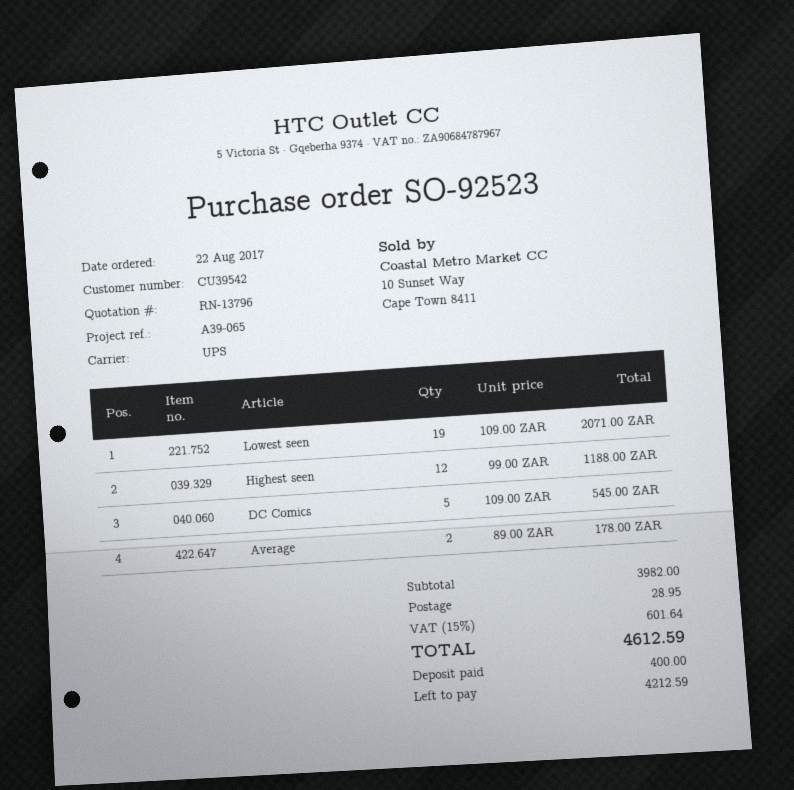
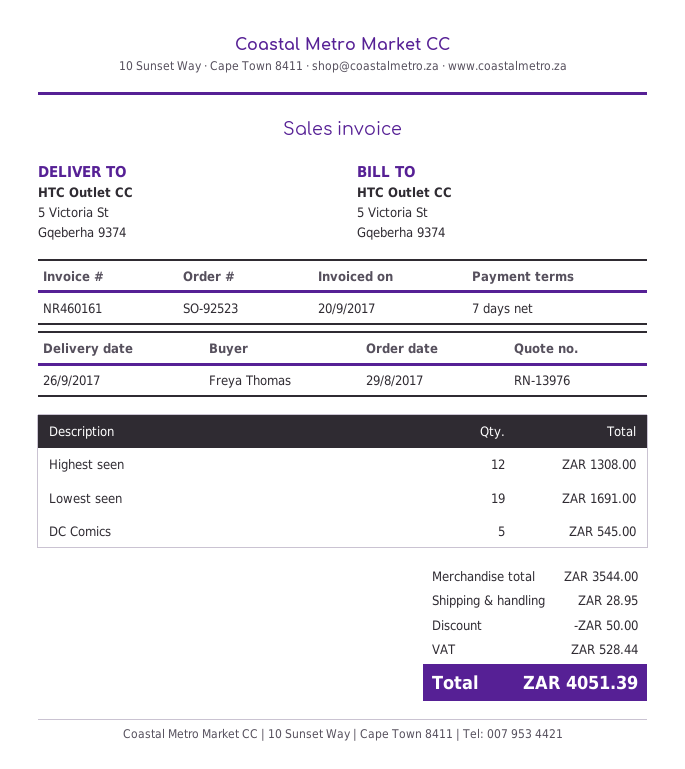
quote number: RN-13796 -> RN-13976
order date: 2017-08-22 -> 2017-08-29
Lowest seen: 19 for 2071.00 -> 19 for 1691.00
Highest seen: 12 for 1188.00 -> 12 for 1308.00
Average: 2 for 178.00 -> none
subtotal: 3982.00 -> 3544.00
discount: none -> 50.00
tax: 601.64 -> 528.44
total: 4612.59 -> 4051.39

